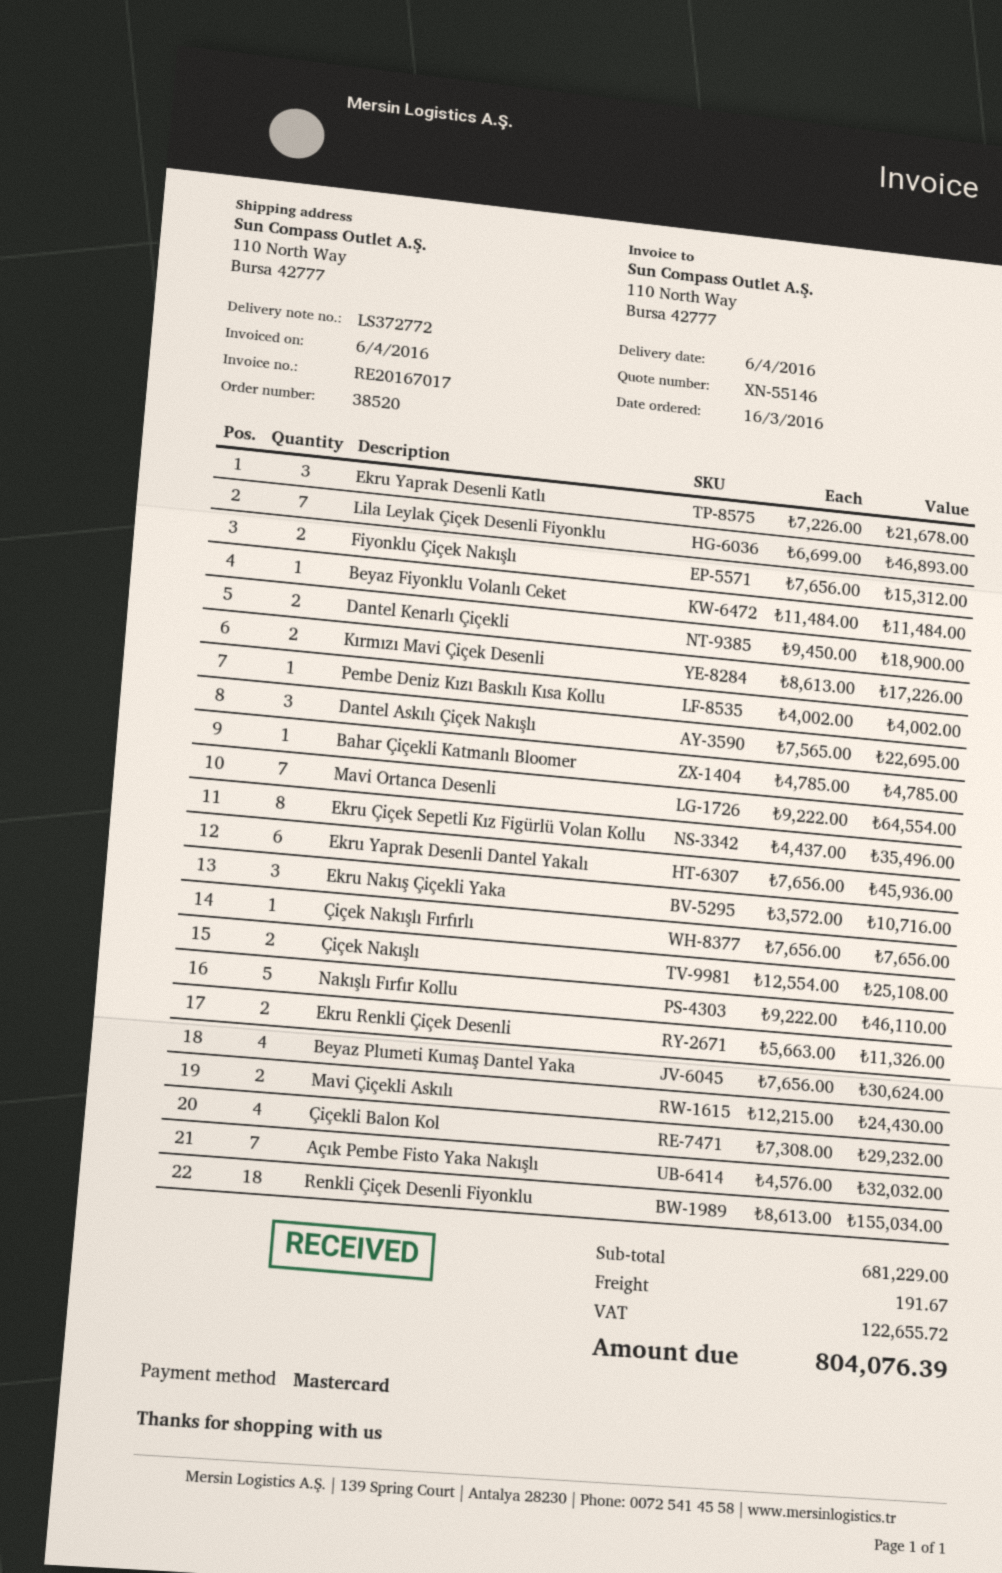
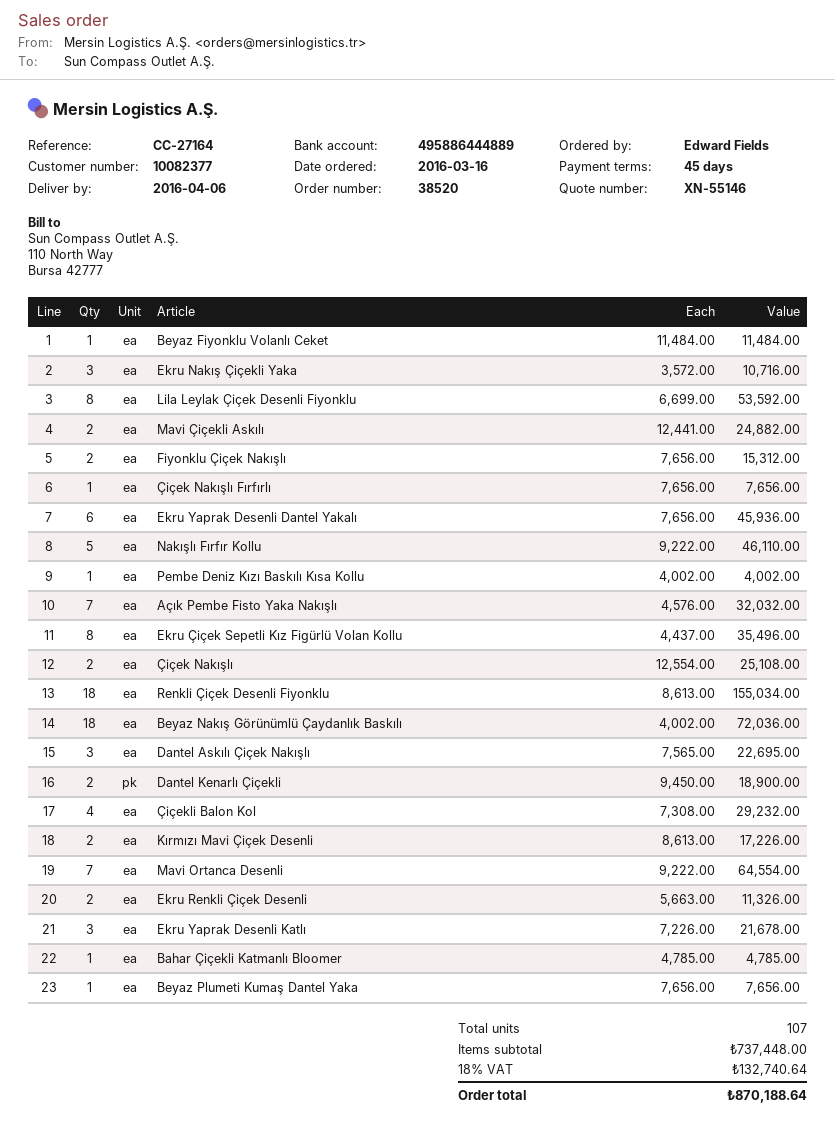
Lila Leylak Çiçek Desenli Fiyonklu: 7 x 6699.00 = 46893.00 -> 8 x 6699.00 = 53592.00
Beyaz Plumeti Kumaş Dantel Yaka: 4 x 7656.00 = 30624.00 -> 1 x 7656.00 = 7656.00
Mavi Çiçekli Askılı: 2 x 12215.00 = 24430.00 -> 2 x 12441.00 = 24882.00
Beyaz Nakış Görünümlü Çaydanlık Baskılı: none -> 18 x 4002.00 = 72036.00
subtotal: 681229.00 -> 737448.00
shipping: 191.67 -> none
tax: 122655.72 -> 132740.64
total: 804076.39 -> 870188.64

